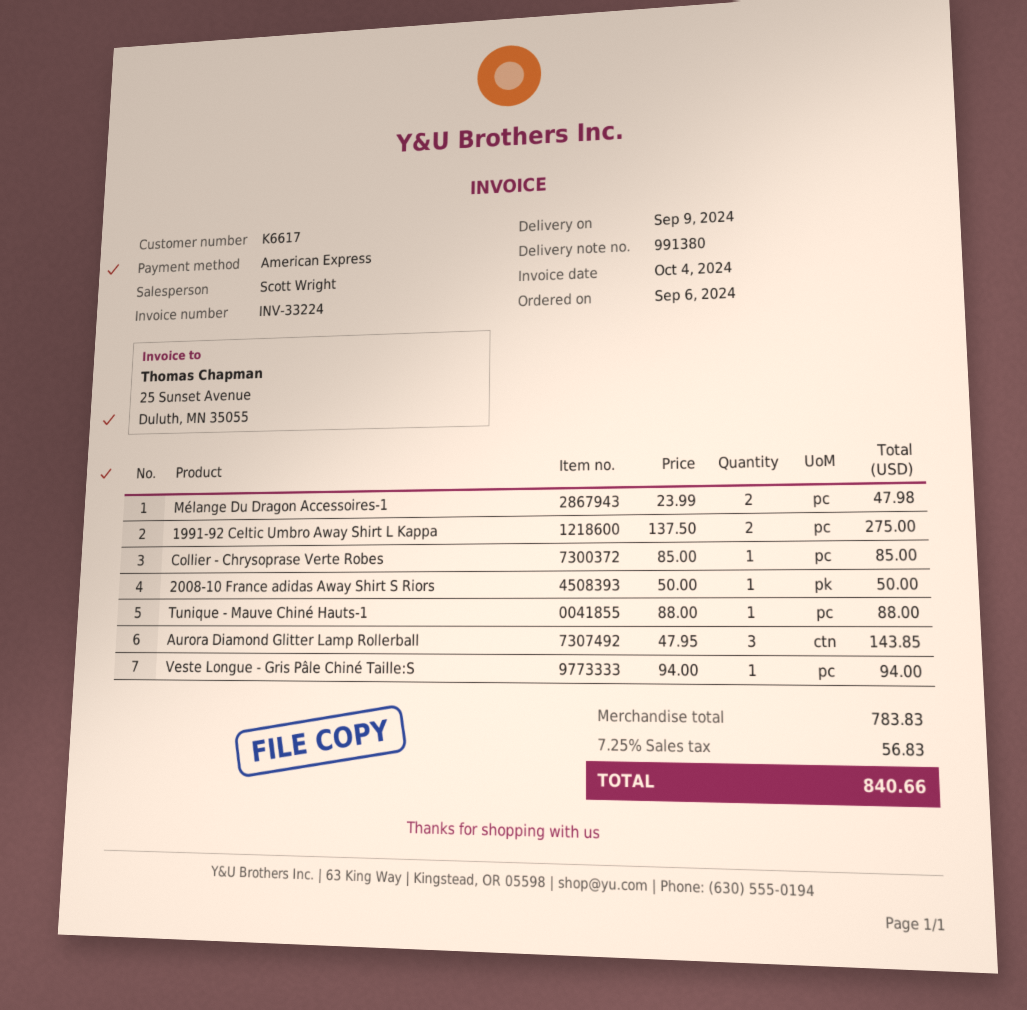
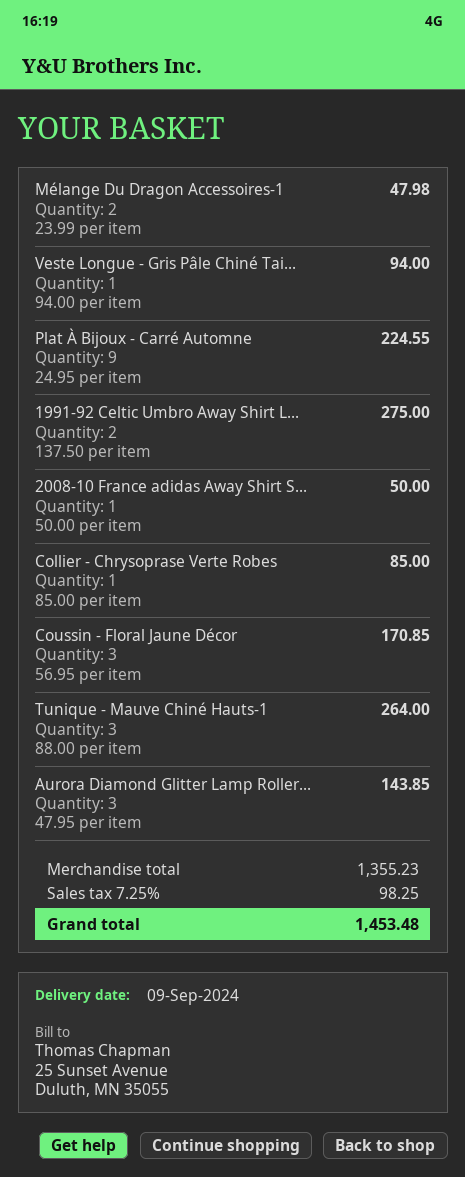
Tunique - Mauve Chiné Hauts-1: 1 x 88.00 = 88.00 -> 3 x 88.00 = 264.00
Plat À Bijoux - Carré Automne: none -> 9 x 24.95 = 224.55
Coussin - Floral Jaune Décor: none -> 3 x 56.95 = 170.85
subtotal: 783.83 -> 1355.23
tax: 7.25% = 56.83 -> 7.25% = 98.25
total: 840.66 -> 1453.48

